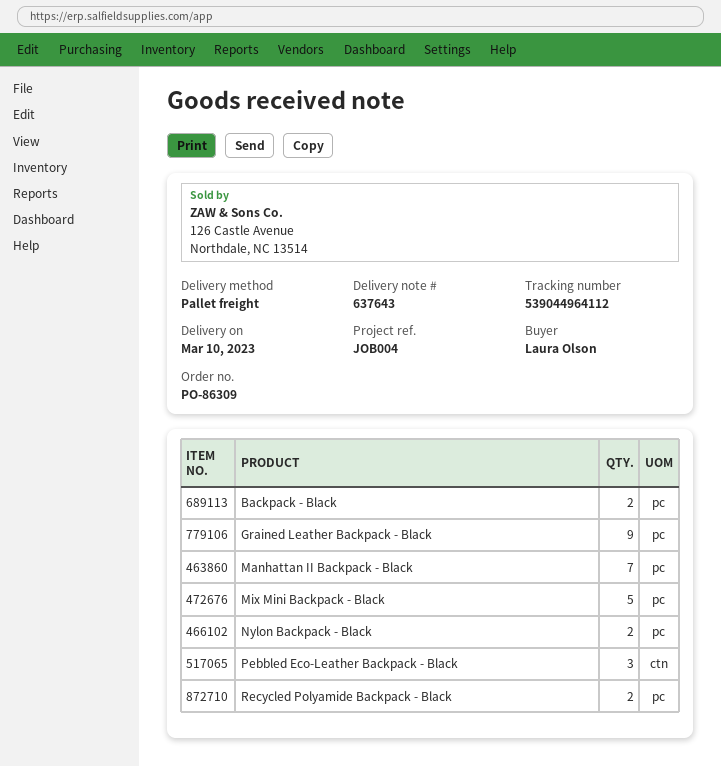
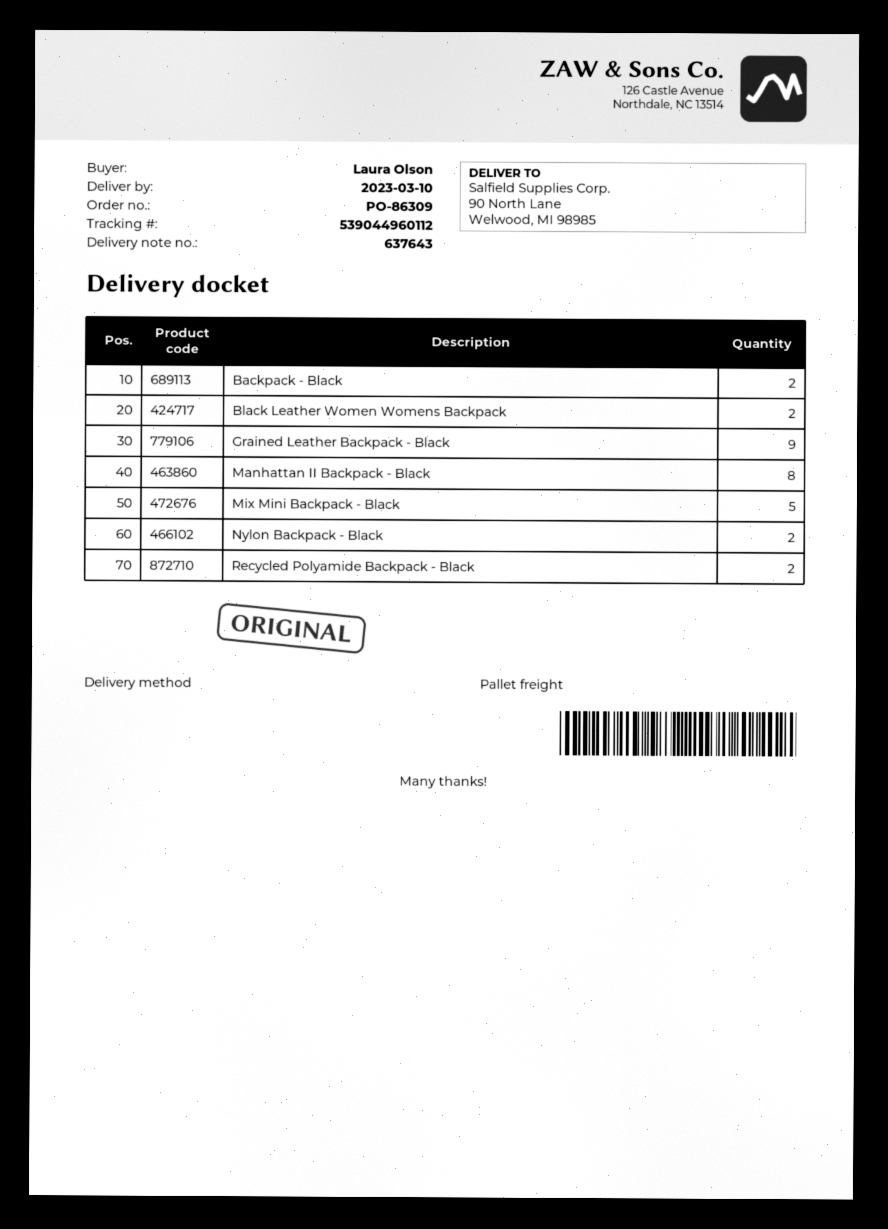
tracking number: 539044964112 -> 539044960112
Manhattan II Backpack - Black: 7 -> 8
Pebbled Eco-Leather Backpack - Black: 3 -> none
Black Leather Women Womens Backpack: none -> 2

